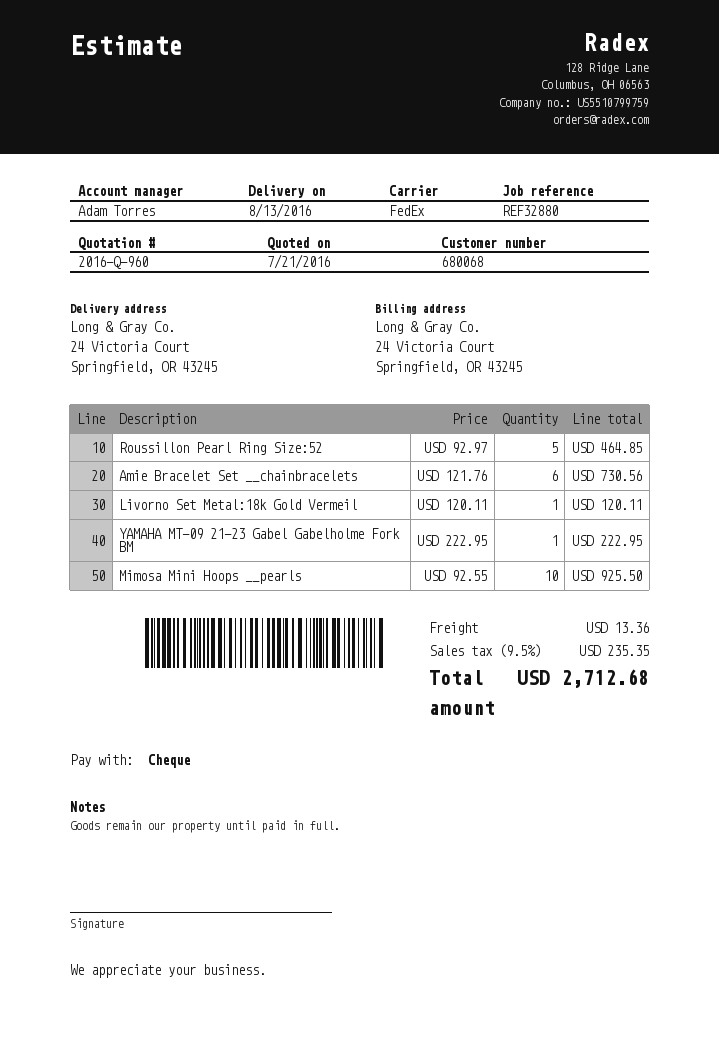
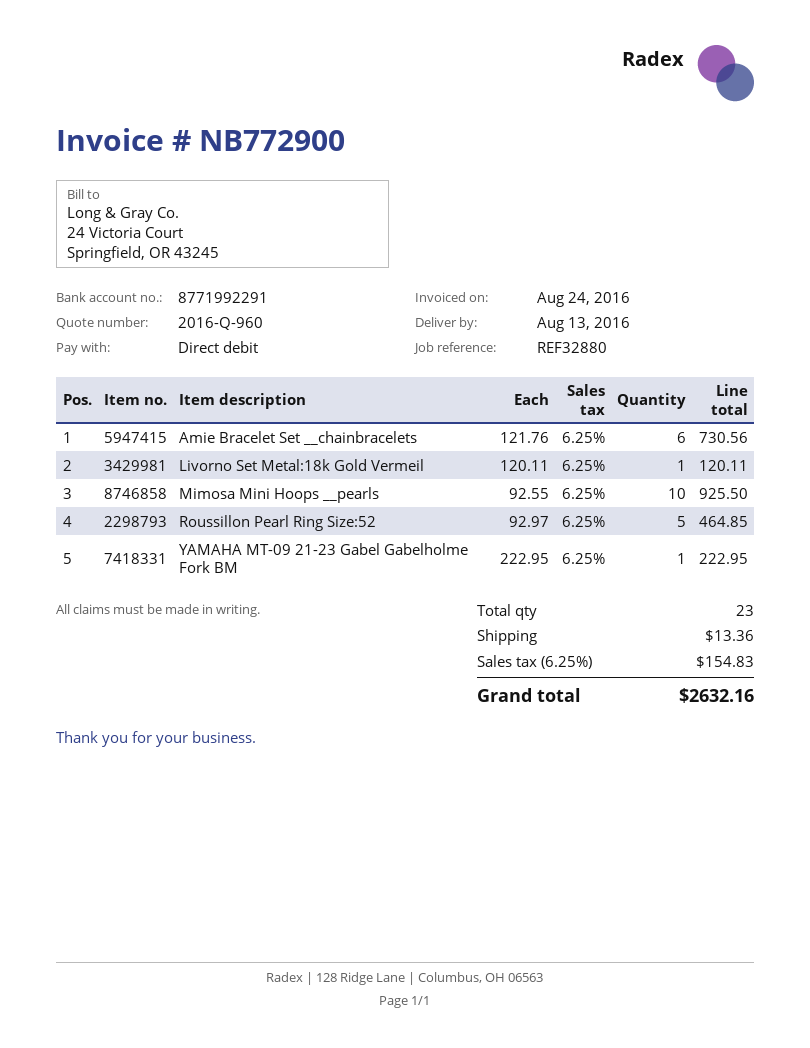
payment method: cheque -> direct debit
tax: 9.5% = 235.35 -> 6.25% = 154.83
total: 2712.68 -> 2632.16

